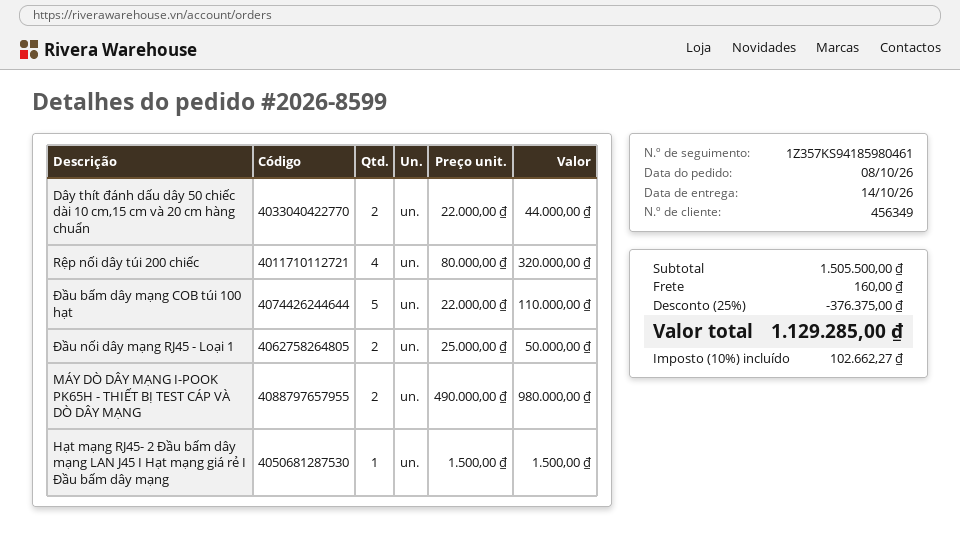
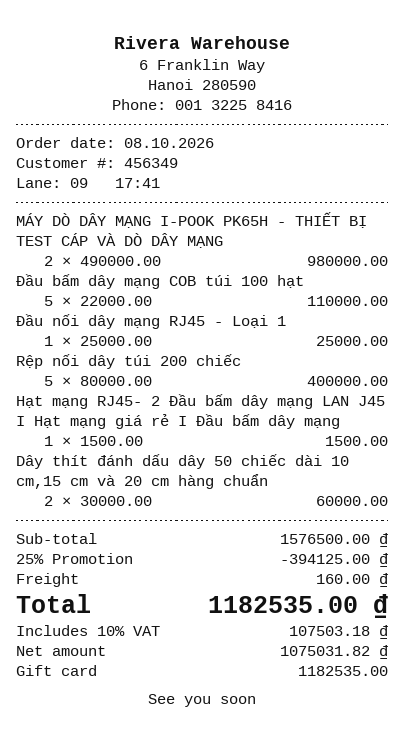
Dây thít đánh dấu dây 50 chiếc dài 10 cm,15 cm và 20 cm hàng chuẩn: 2 x 22000.00 = 44000.00 -> 2 x 30000.00 = 60000.00
Rệp nối dây túi 200 chiếc: 4 x 80000.00 = 320000.00 -> 5 x 80000.00 = 400000.00
Đầu nối dây mạng RJ45 - Loại 1: 2 x 25000.00 = 50000.00 -> 1 x 25000.00 = 25000.00
subtotal: 1505500.00 -> 1576500.00
discount: 25% = 376375.00 -> 25% = 394125.00
tax: 10% = 102662.27 -> 10% = 107503.18
total: 1129285.00 -> 1182535.00

